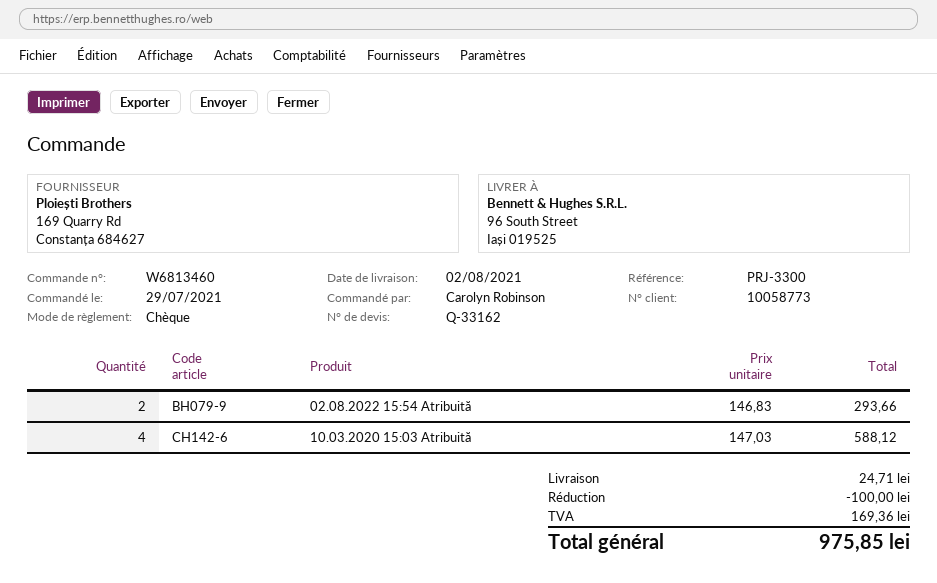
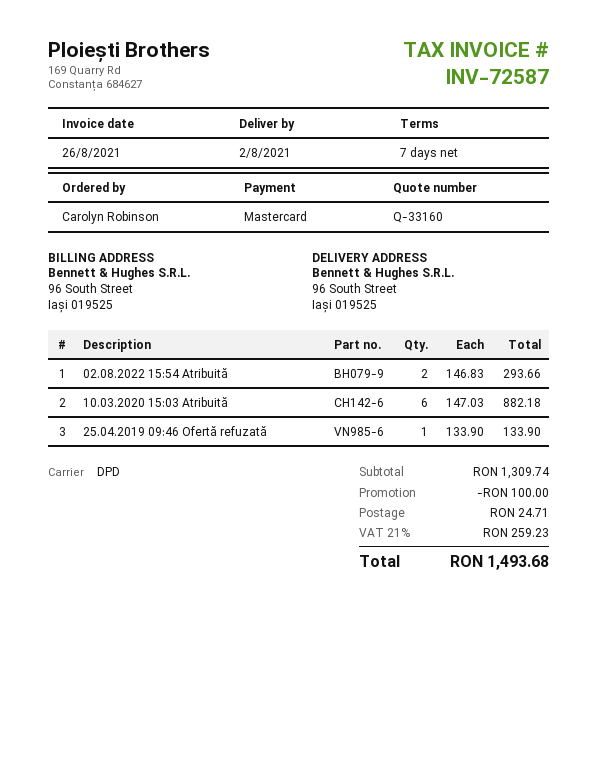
quote number: Q-33162 -> Q-33160
payment method: cheque -> Mastercard
10.03.2020 15:03 Atribuită: 4 x 147.03 = 588.12 -> 6 x 147.03 = 882.18
25.04.2019 09:46 Ofertă refuzată: none -> 1 x 133.90 = 133.90
tax: 169.36 -> 259.23
total: 975.85 -> 1493.68

